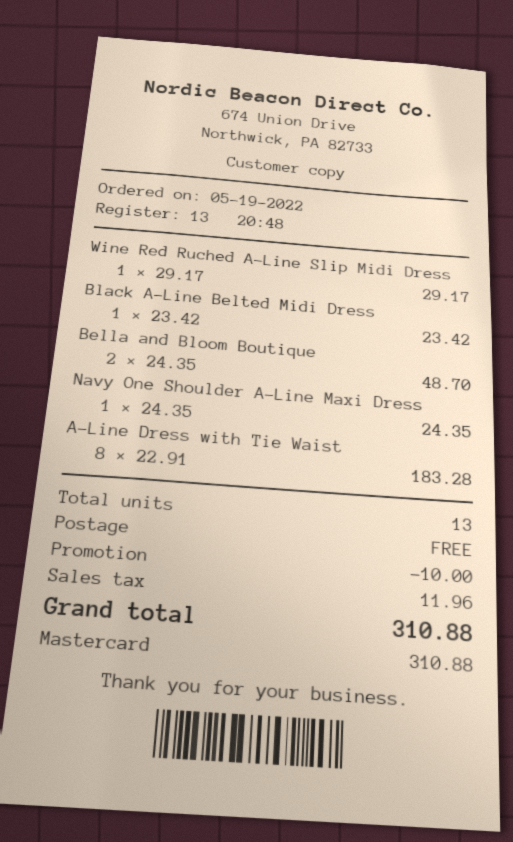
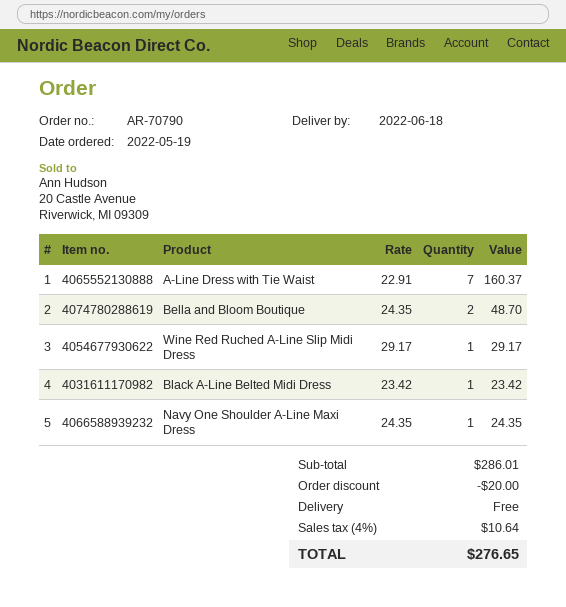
A-Line Dress with Tie Waist: 8 x 22.91 = 183.28 -> 7 x 22.91 = 160.37
discount: 10.00 -> 20.00
tax: 11.96 -> 10.64
total: 310.88 -> 276.65

